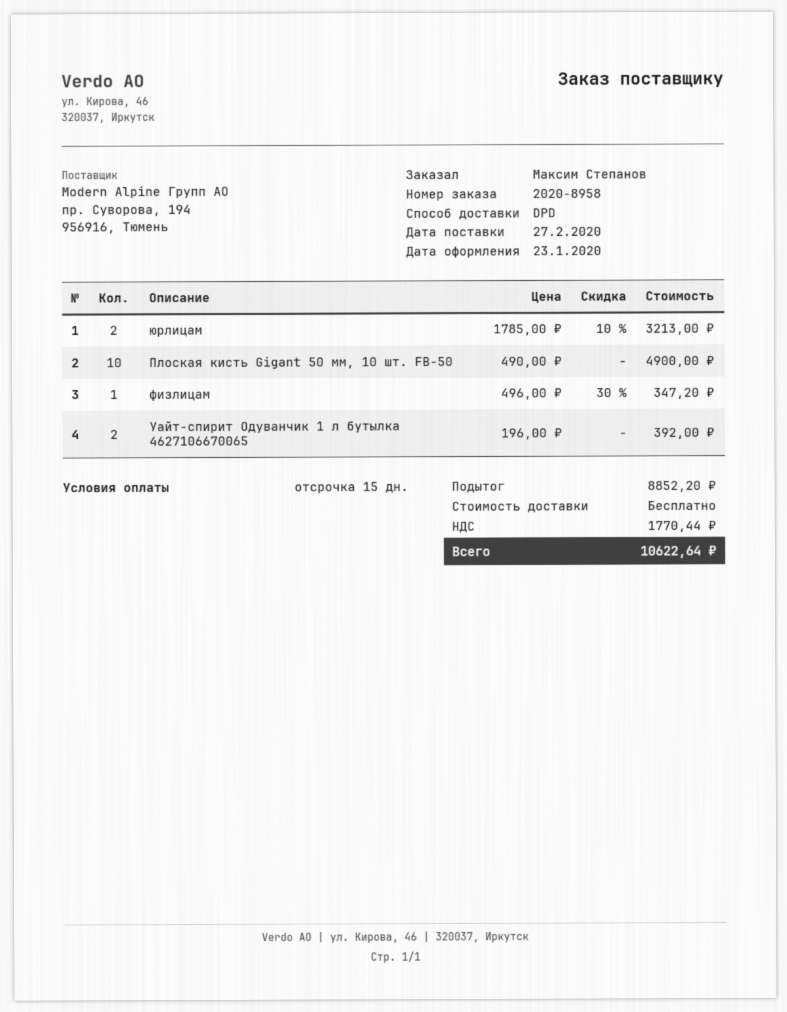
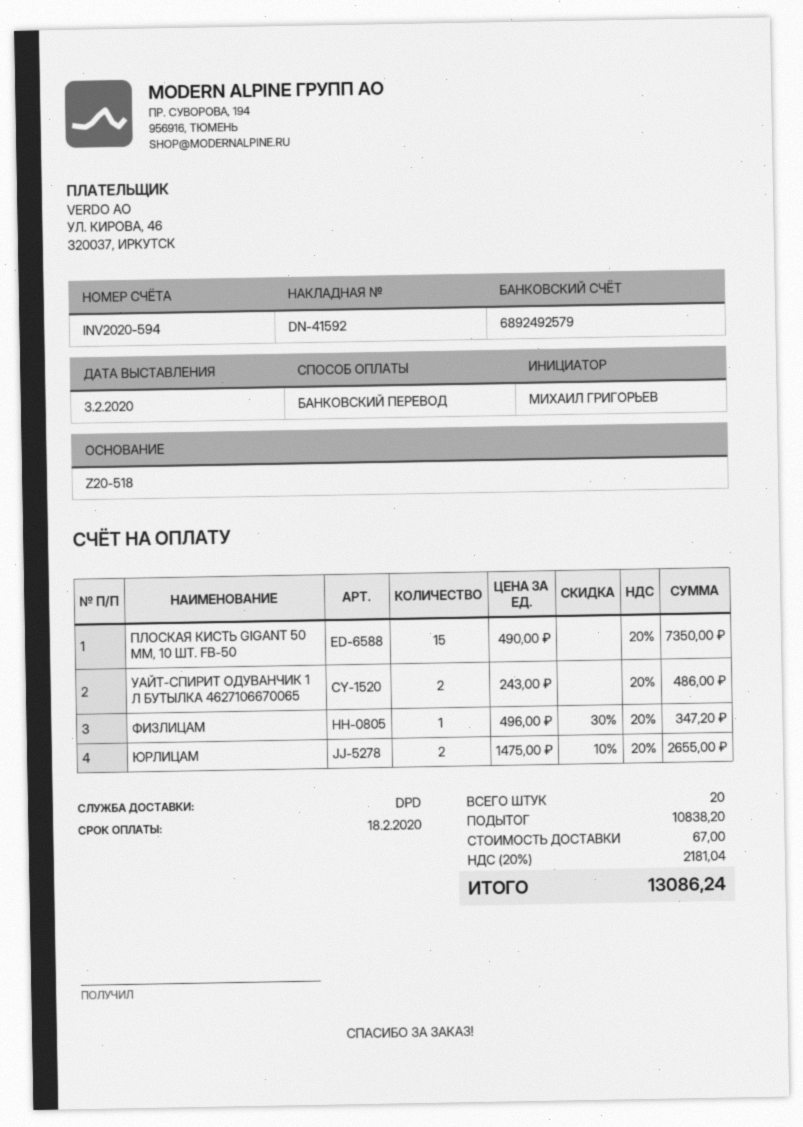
ordered by: Максим Степанов -> МИХАИЛ ГРИГОРЬЕВ
юрлицам: 2 x 1785.00 - 10% = 3213.00 -> 2 x 1475.00 - 10% = 2655.00
Плоская кисть Gigant 50 мм, 10 шт. FB-50: 10 x 490.00 = 4900.00 -> 15 x 490.00 = 7350.00
Уайт-спирит Одуванчик 1 л бутылка 4627106670065: 2 x 196.00 = 392.00 -> 2 x 243.00 = 486.00
subtotal: 8852.20 -> 10838.20
shipping: 0.00 -> 67.00
tax: 1770.44 -> 2181.04
total: 10622.64 -> 13086.24

